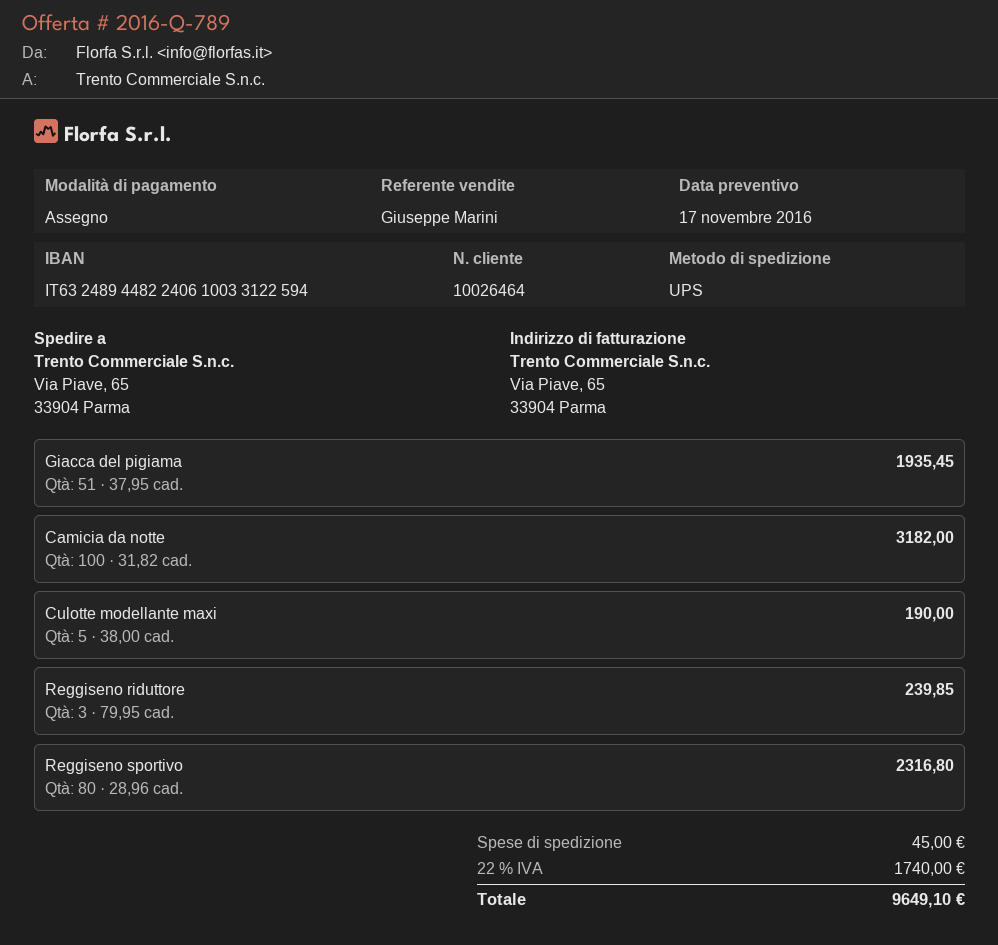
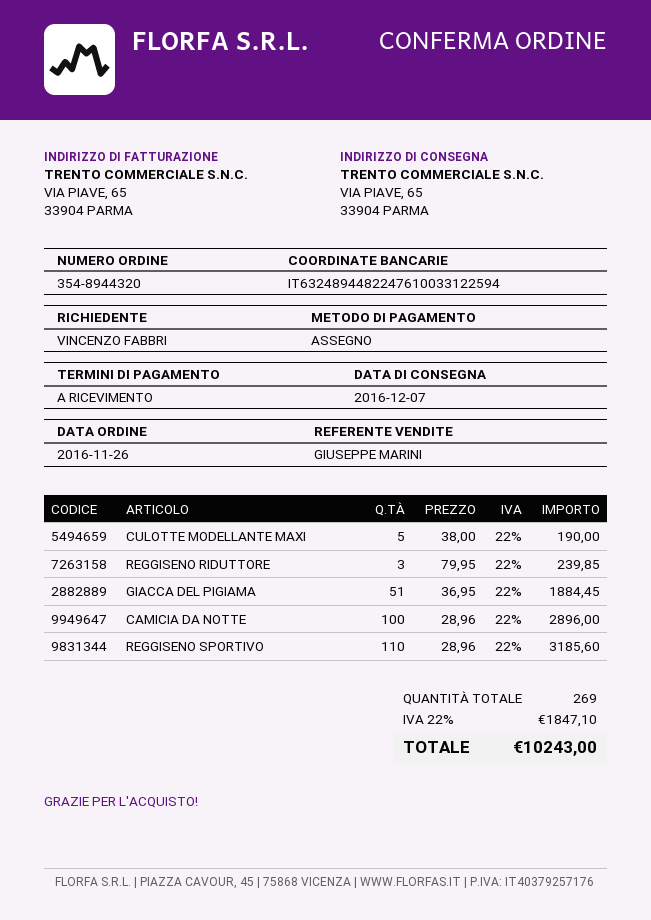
bank account: IT6324894482240610033122594 -> IT6324894482247610033122594
Giacca del pigiama: 51 x 37.95 = 1935.45 -> 51 x 36.95 = 1884.45
Camicia da notte: 100 x 31.82 = 3182.00 -> 100 x 28.96 = 2896.00
Reggiseno sportivo: 80 x 28.96 = 2316.80 -> 110 x 28.96 = 3185.60
shipping: 45.00 -> none
tax: 22% = 1740.00 -> 22% = 1847.10
total: 9649.10 -> 10243.00

